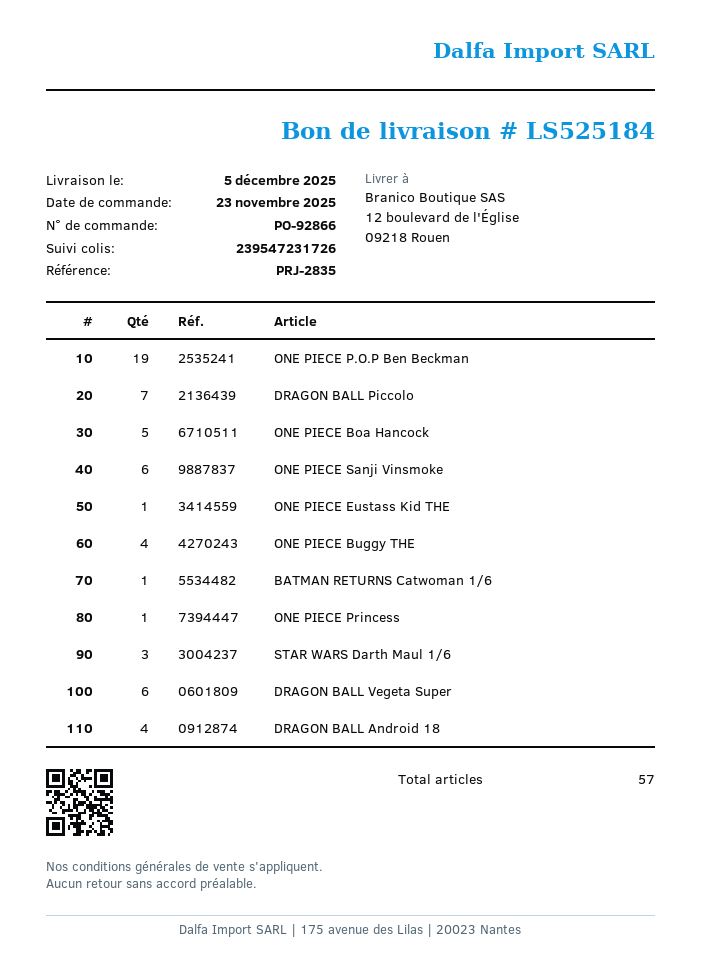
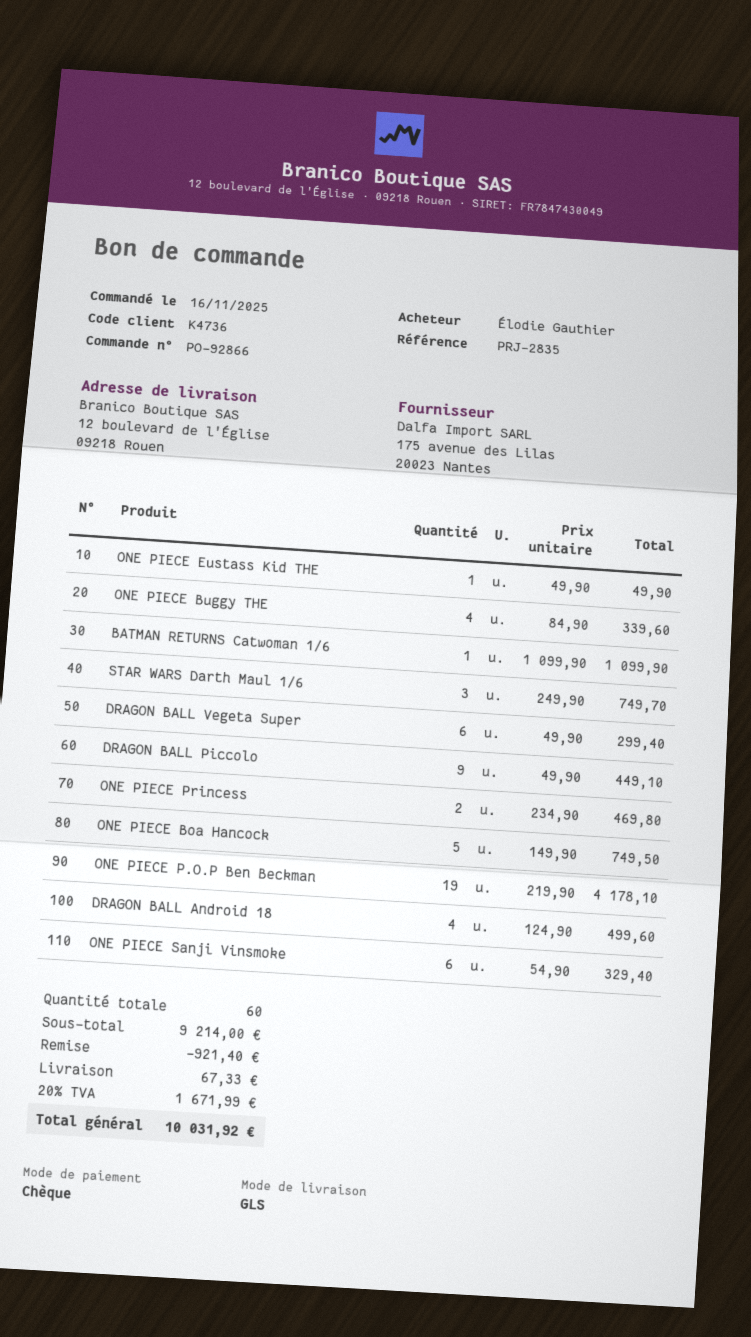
order date: 2025-11-23 -> 2025-11-16
DRAGON BALL Piccolo: 7 -> 9
ONE PIECE Princess: 1 -> 2
total quantity: 57 -> 60

